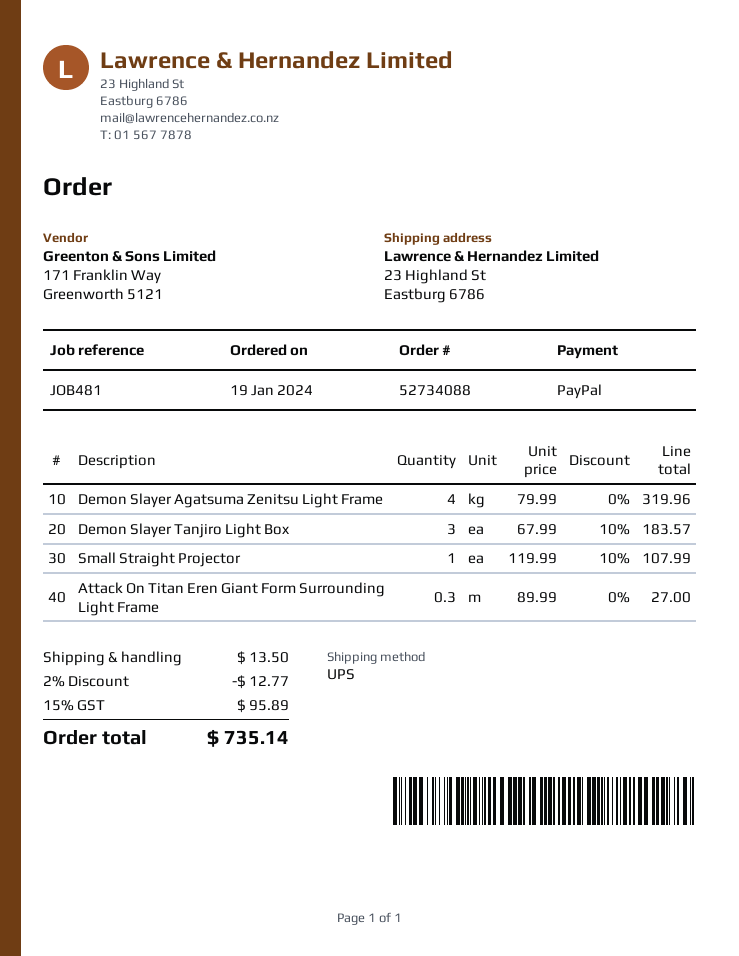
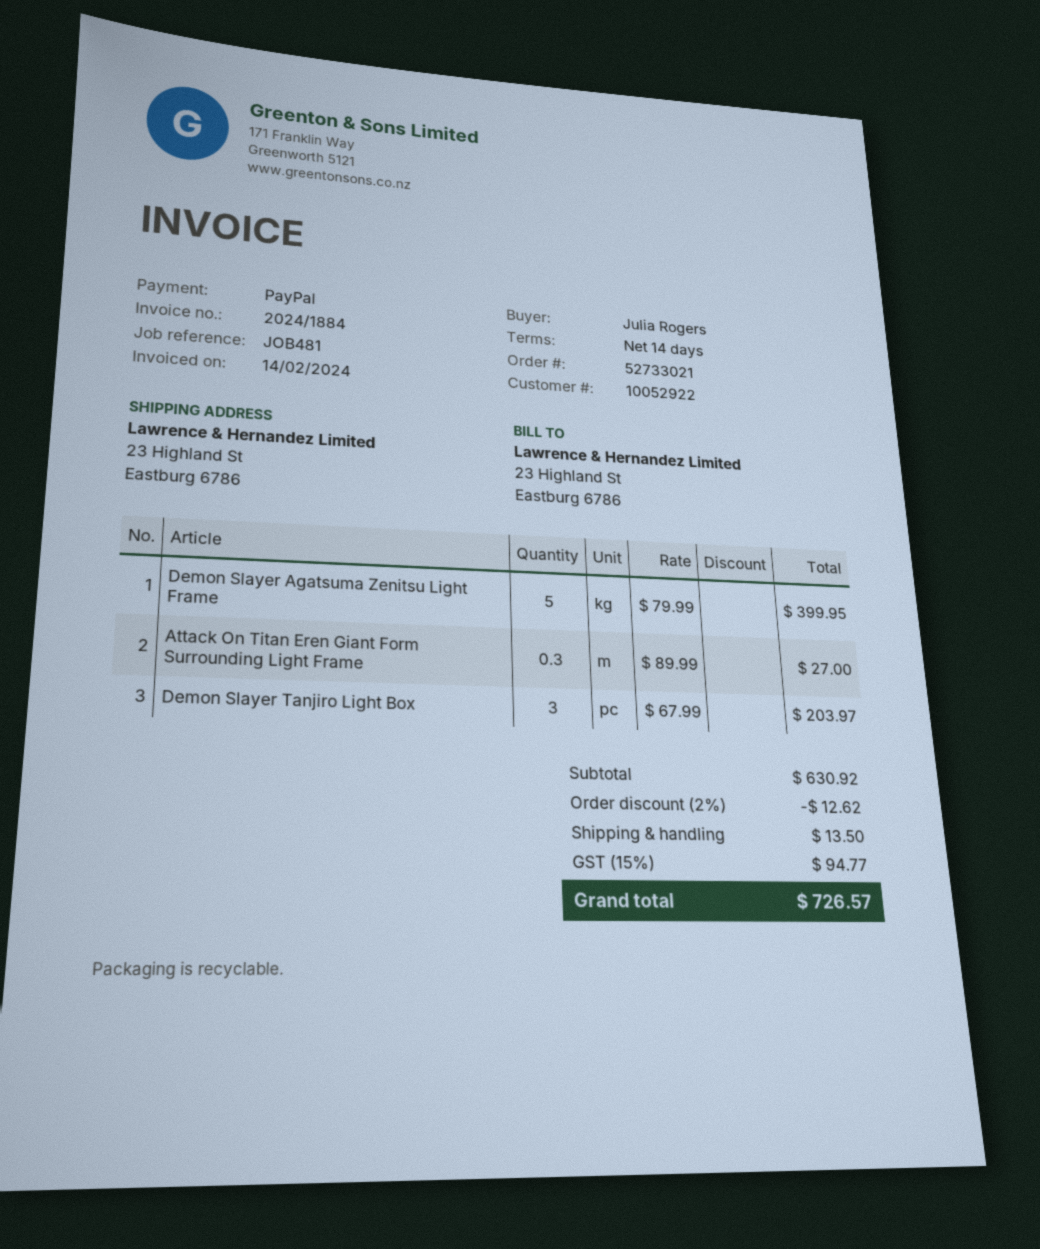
order number: 52734088 -> 52733021
Demon Slayer Agatsuma Zenitsu Light Frame: 4 x 79.99 = 319.96 -> 5 x 79.99 = 399.95
Demon Slayer Tanjiro Light Box: 3 x 67.99 - 10% = 183.57 -> 3 x 67.99 = 203.97
Small Straight Projector: 1 x 119.99 - 10% = 107.99 -> none
discount: 2% = 12.77 -> 2% = 12.62
tax: 15% = 95.89 -> 15% = 94.77
total: 735.14 -> 726.57

